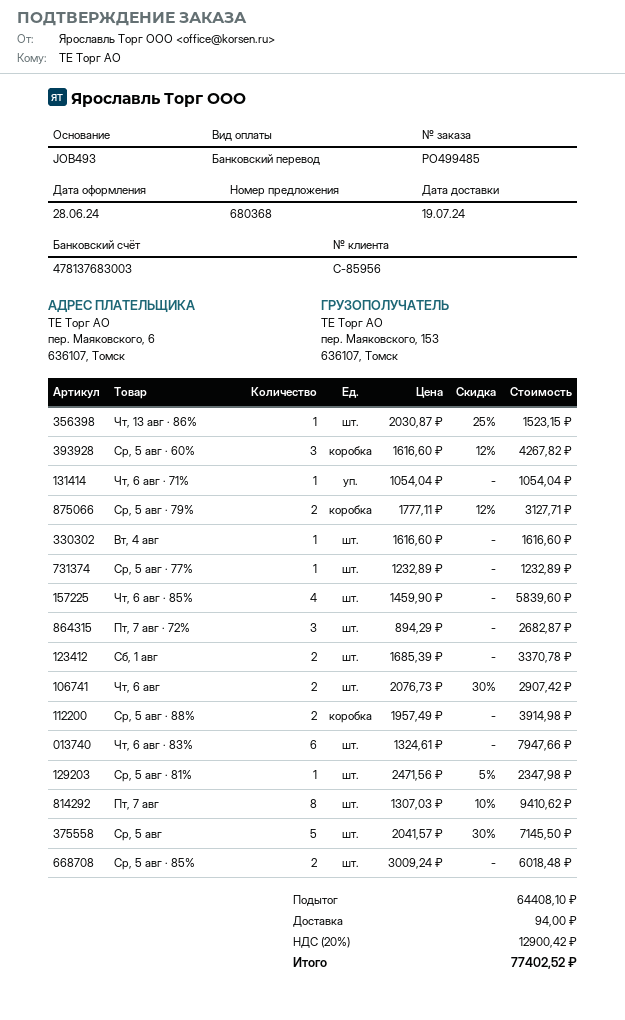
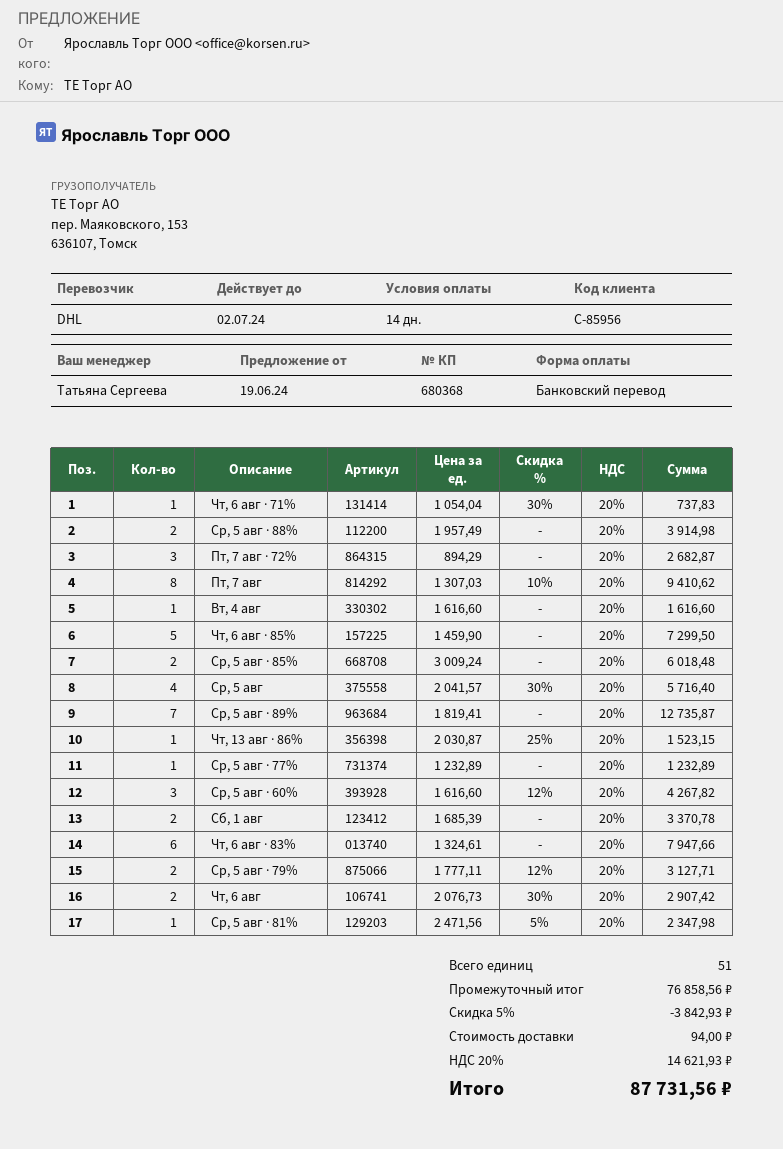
Чт, 6 авг · 71%: 1 x 1054.04 = 1054.04 -> 1 x 1054.04 - 30% = 737.83
Чт, 6 авг · 85%: 4 x 1459.90 = 5839.60 -> 5 x 1459.90 = 7299.50
Ср, 5 авг: 5 x 2041.57 - 30% = 7145.50 -> 4 x 2041.57 - 30% = 5716.40
Ср, 5 авг · 89%: none -> 7 x 1819.41 = 12735.87
subtotal: 64408.10 -> 76858.56
discount: none -> 5% = 3842.93
tax: 20% = 12900.42 -> 20% = 14621.93
total: 77402.52 -> 87731.56

